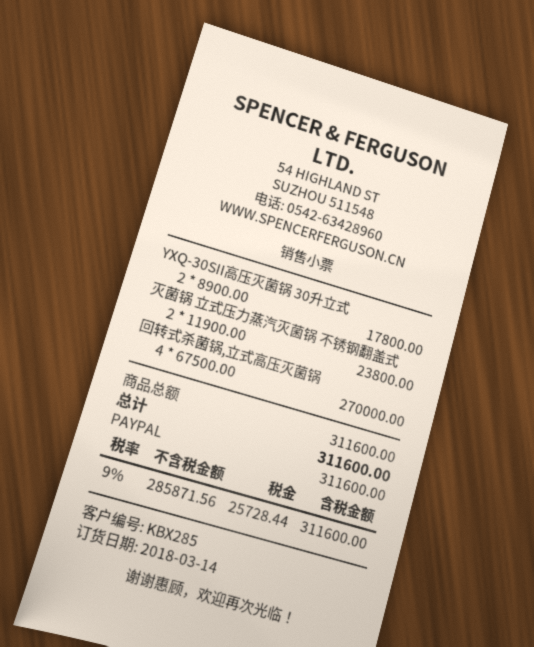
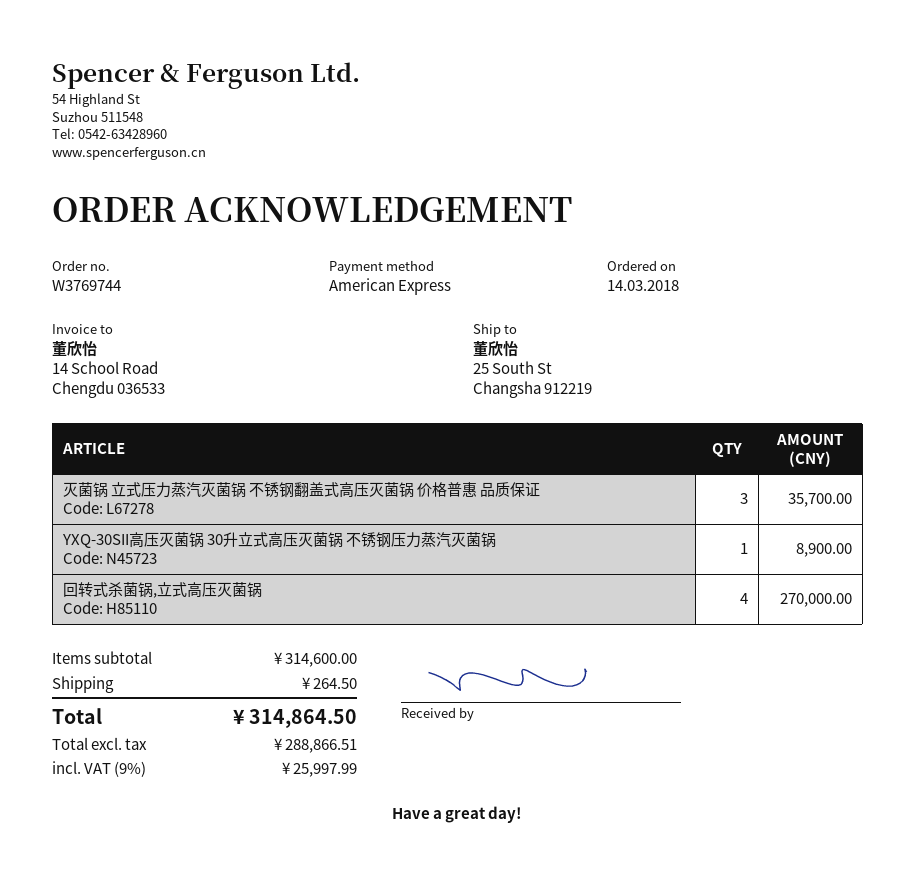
payment method: PayPal -> American Express
YXQ-30SII高压灭菌锅 30升立式: 2 for 17800.00 -> 1 for 8900.00
灭菌锅 立式压力蒸汽灭菌锅 不锈钢翻盖式: 2 for 23800.00 -> 3 for 35700.00
subtotal: 311600.00 -> 314600.00
shipping: none -> 264.50
net: 285871.56 -> 288866.51
tax: 9% = 25728.44 -> 9% = 25997.99
total: 311600.00 -> 314864.50

